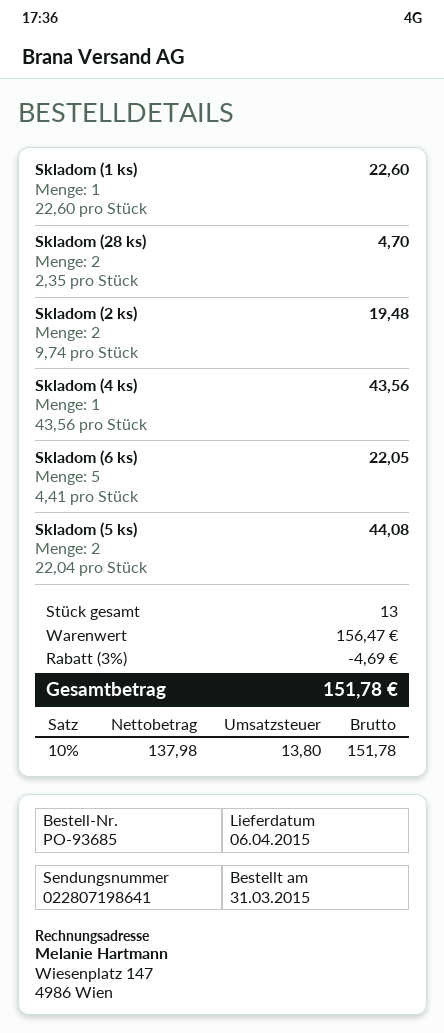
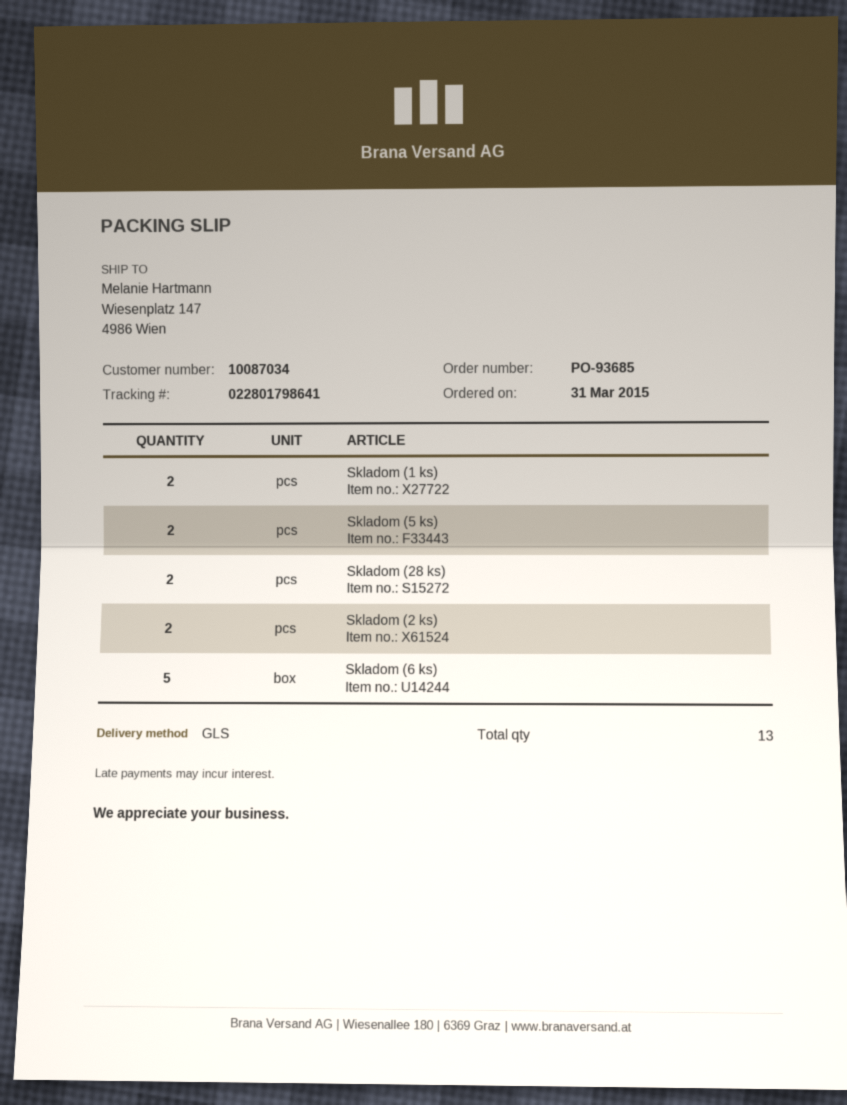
tracking number: 022807198641 -> 022801798641
Skladom (1 ks): 1 -> 2
Skladom (4 ks): 1 -> none

